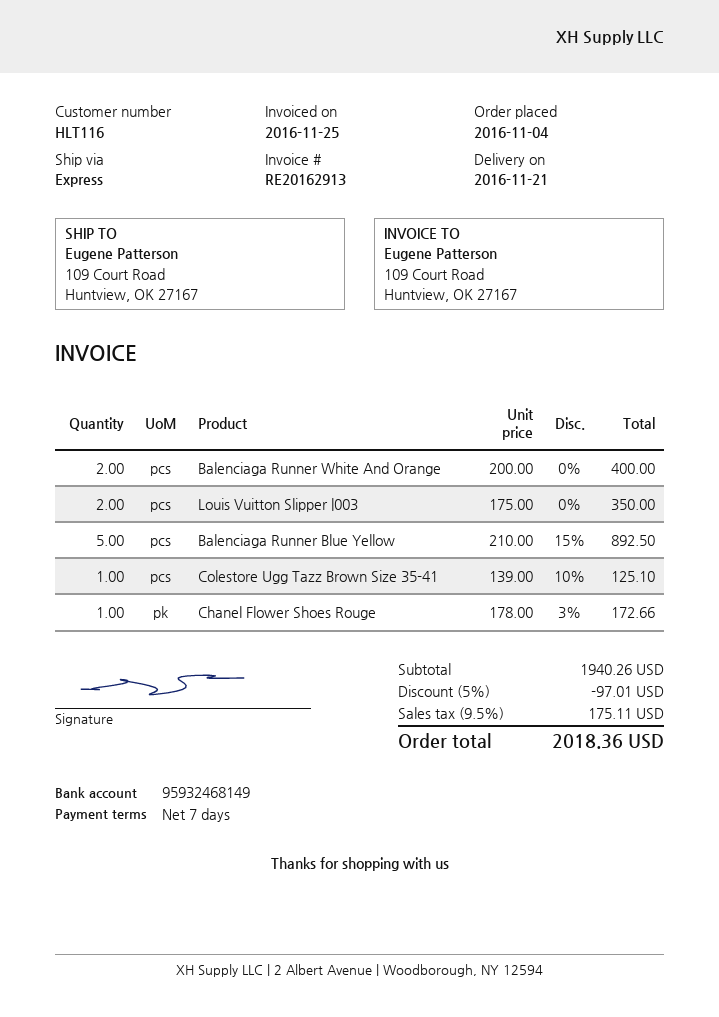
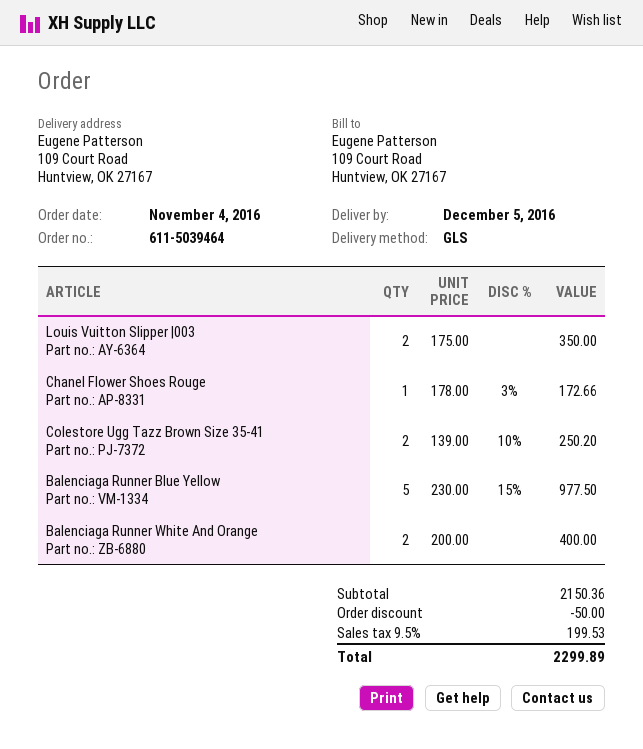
delivery date: 2016-11-21 -> 2016-12-05
shipping method: express -> GLS
Balenciaga Runner Blue Yellow: 5 x 210.00 - 15% = 892.50 -> 5 x 230.00 - 15% = 977.50
Colestore Ugg Tazz Brown Size 35-41: 1 x 139.00 - 10% = 125.10 -> 2 x 139.00 - 10% = 250.20
subtotal: 1940.26 -> 2150.36
discount: 97.01 -> 50.00
tax: 9.5% = 175.11 -> 9.5% = 199.53
total: 2018.36 -> 2299.89

